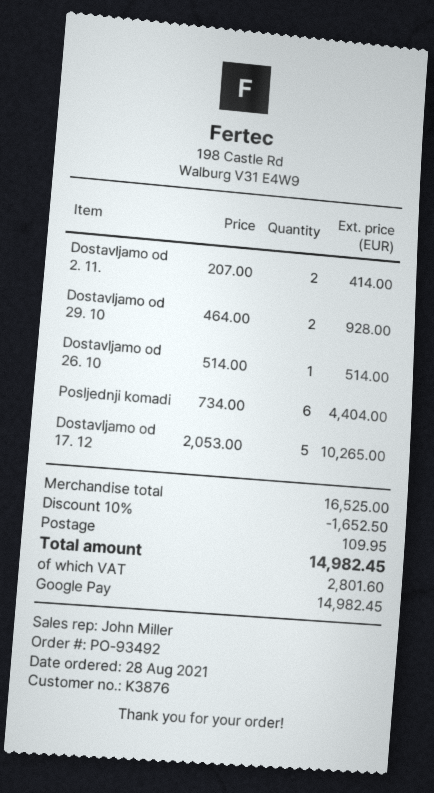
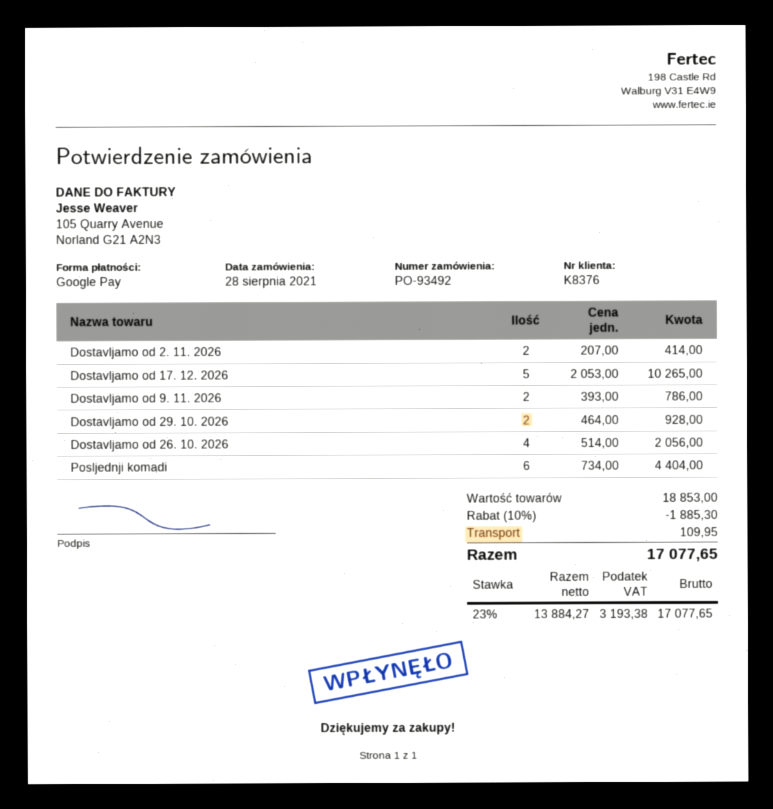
customer number: K3876 -> K8376
Dostavljamo od 26. 10: 1 x 514.00 = 514.00 -> 4 x 514.00 = 2056.00
Dostavljamo od 9. 11. 2026: none -> 2 x 393.00 = 786.00
subtotal: 16525.00 -> 18853.00
discount: 10% = 1652.50 -> 10% = 1885.30
tax: 2801.60 -> 3193.38
total: 14982.45 -> 17077.65

